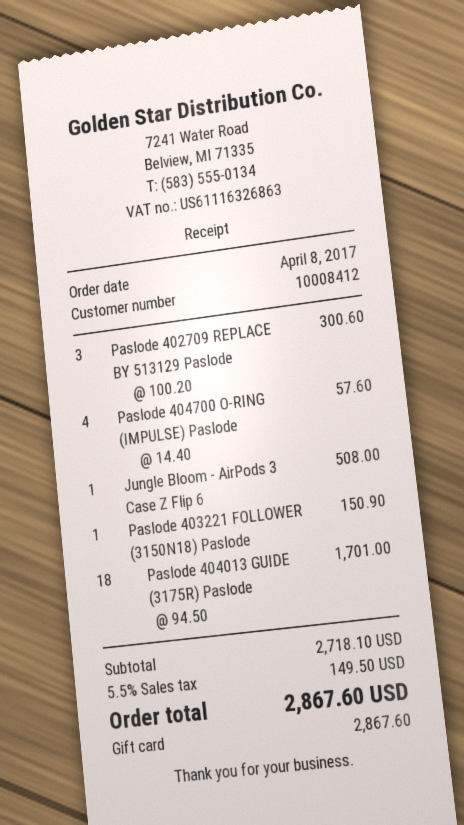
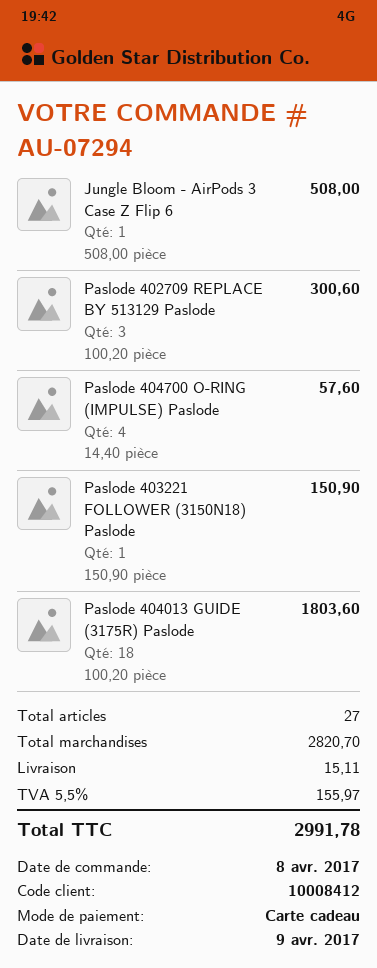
Paslode 404013 GUIDE (3175R) Paslode: 18 x 94.50 = 1701.00 -> 18 x 100.20 = 1803.60
subtotal: 2718.10 -> 2820.70
shipping: none -> 15.11
tax: 5.5% = 149.50 -> 5.5% = 155.97
total: 2867.60 -> 2991.78

